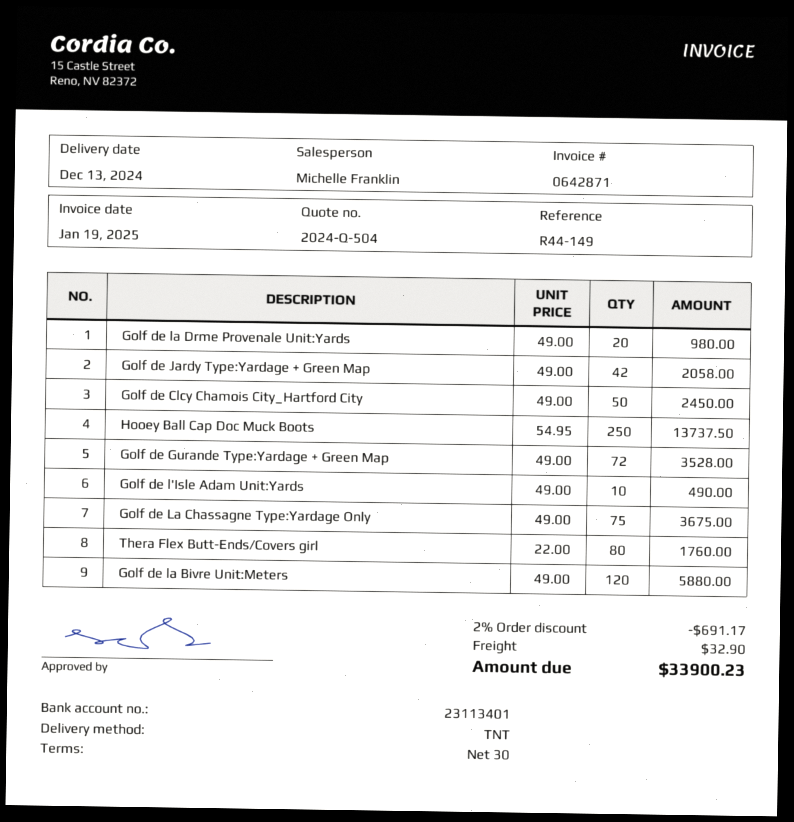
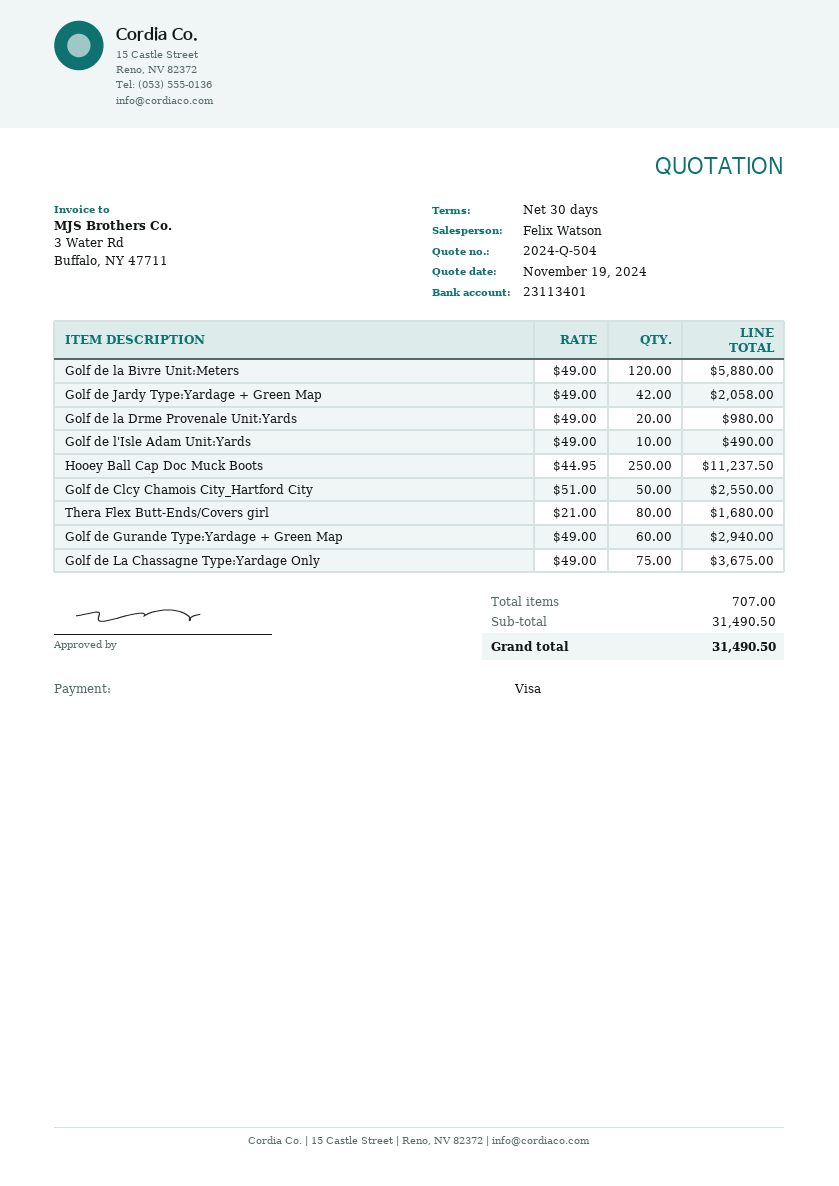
sales rep: Michelle Franklin -> Felix Watson
Golf de Clcy Chamois City_Hartford City: 50 x 49.00 = 2450.00 -> 50 x 51.00 = 2550.00
Hooey Ball Cap Doc Muck Boots: 250 x 54.95 = 13737.50 -> 250 x 44.95 = 11237.50
Golf de Gurande Type:Yardage + Green Map: 72 x 49.00 = 3528.00 -> 60 x 49.00 = 2940.00
Thera Flex Butt-Ends/Covers girl: 80 x 22.00 = 1760.00 -> 80 x 21.00 = 1680.00
discount: 2% = 691.17 -> none
shipping: 32.90 -> none
total: 33900.23 -> 31490.50

